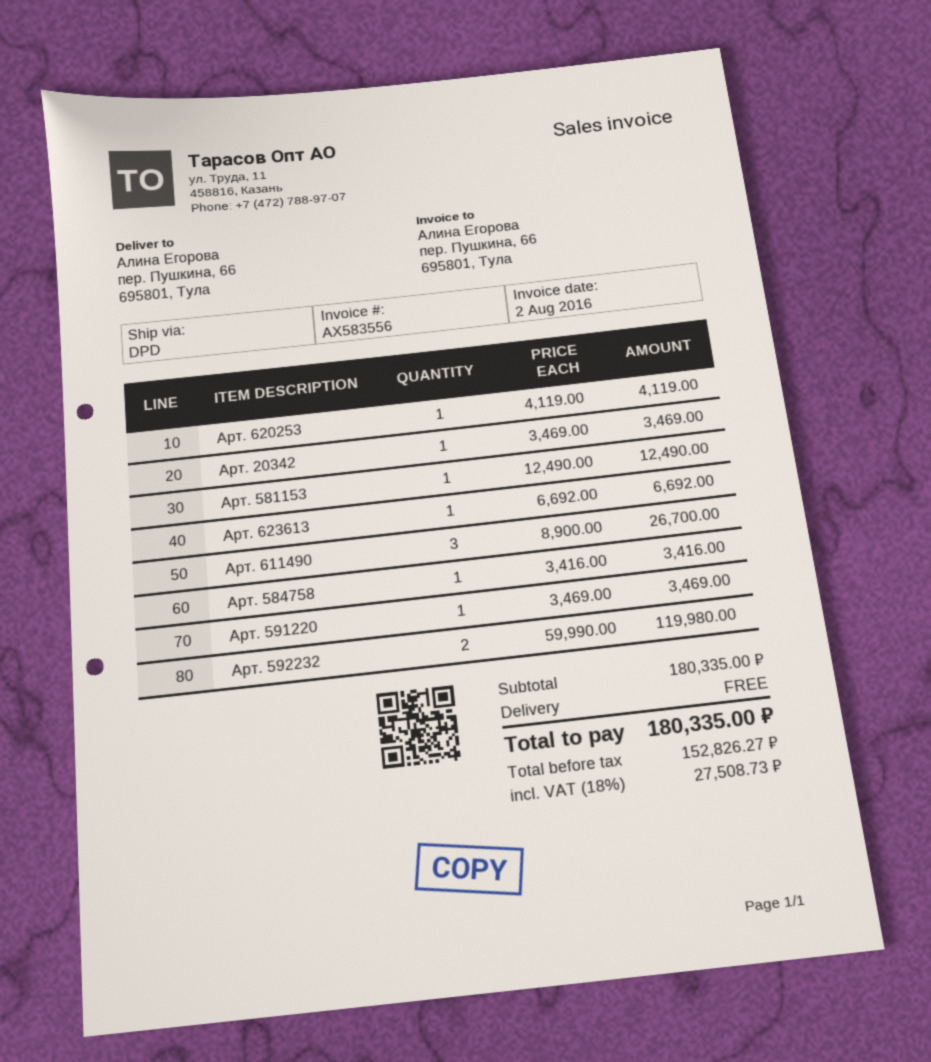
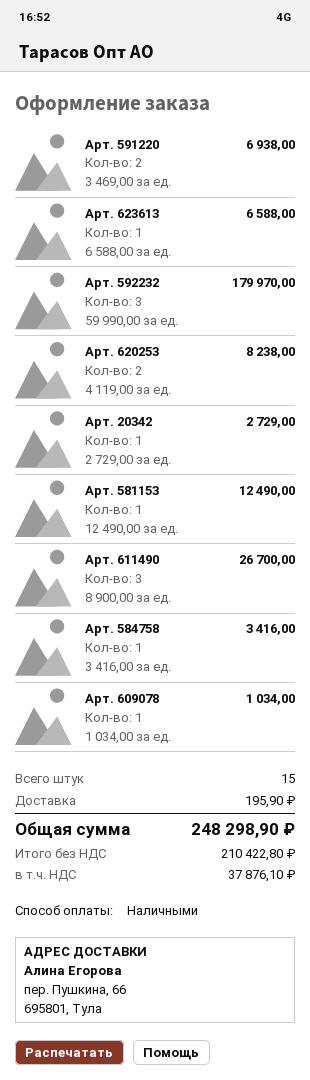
Арт. 620253: 1 x 4119.00 = 4119.00 -> 2 x 4119.00 = 8238.00
Арт. 20342: 1 x 3469.00 = 3469.00 -> 1 x 2729.00 = 2729.00
Арт. 623613: 1 x 6692.00 = 6692.00 -> 1 x 6588.00 = 6588.00
Арт. 591220: 1 x 3469.00 = 3469.00 -> 2 x 3469.00 = 6938.00
Арт. 592232: 2 x 59990.00 = 119980.00 -> 3 x 59990.00 = 179970.00
Арт. 609078: none -> 1 x 1034.00 = 1034.00
shipping: 0.00 -> 195.90
net: 152826.27 -> 210422.80
tax: 27508.73 -> 37876.10
total: 180335.00 -> 248298.90

